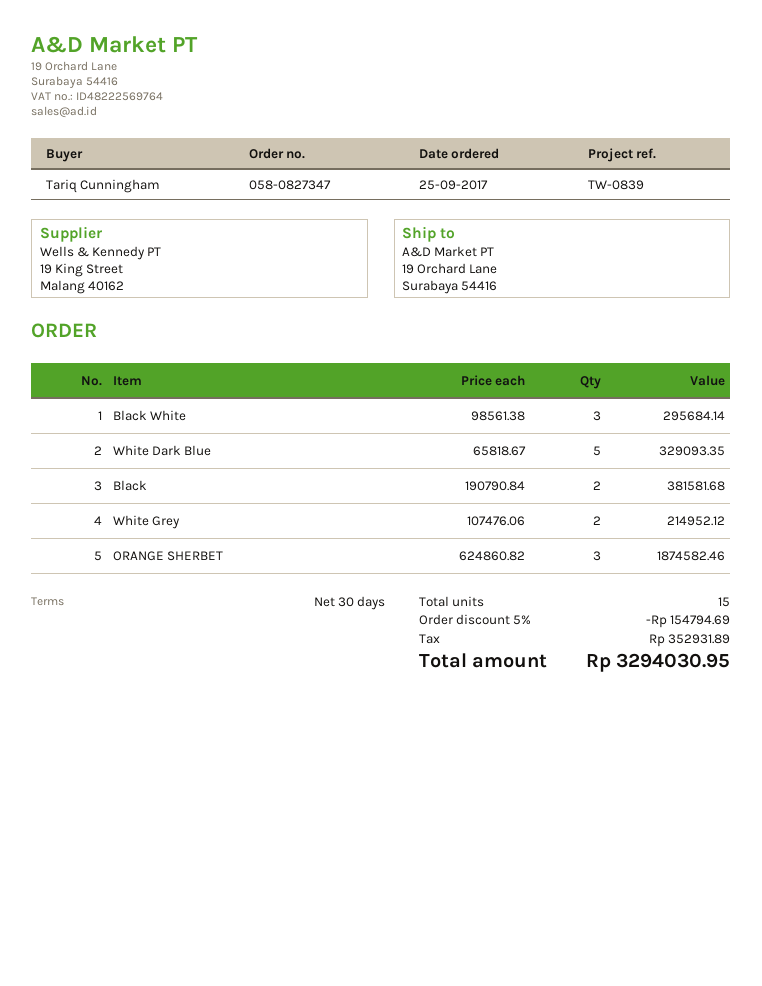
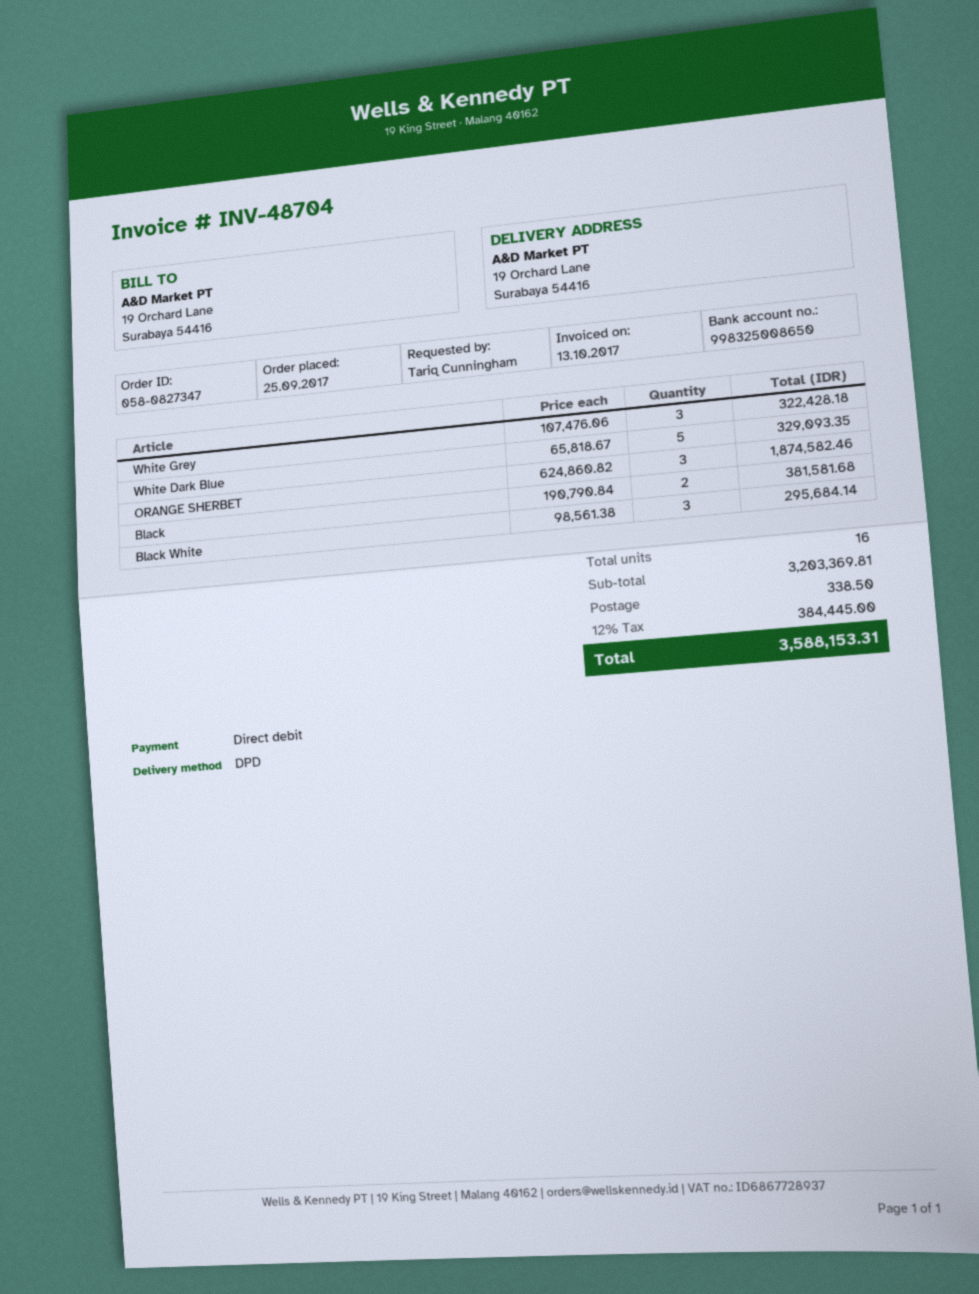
White Grey: 2 x 107476.06 = 214952.12 -> 3 x 107476.06 = 322428.18
total quantity: 15 -> 16
discount: 5% = 154794.69 -> none
shipping: none -> 338.50
tax: 352931.89 -> 384445.00
total: 3294030.95 -> 3588153.31

